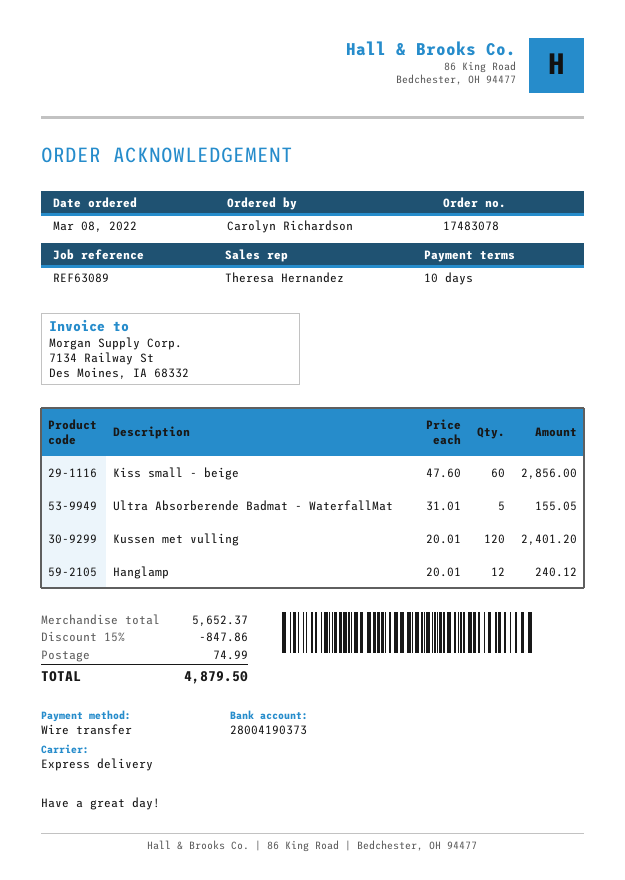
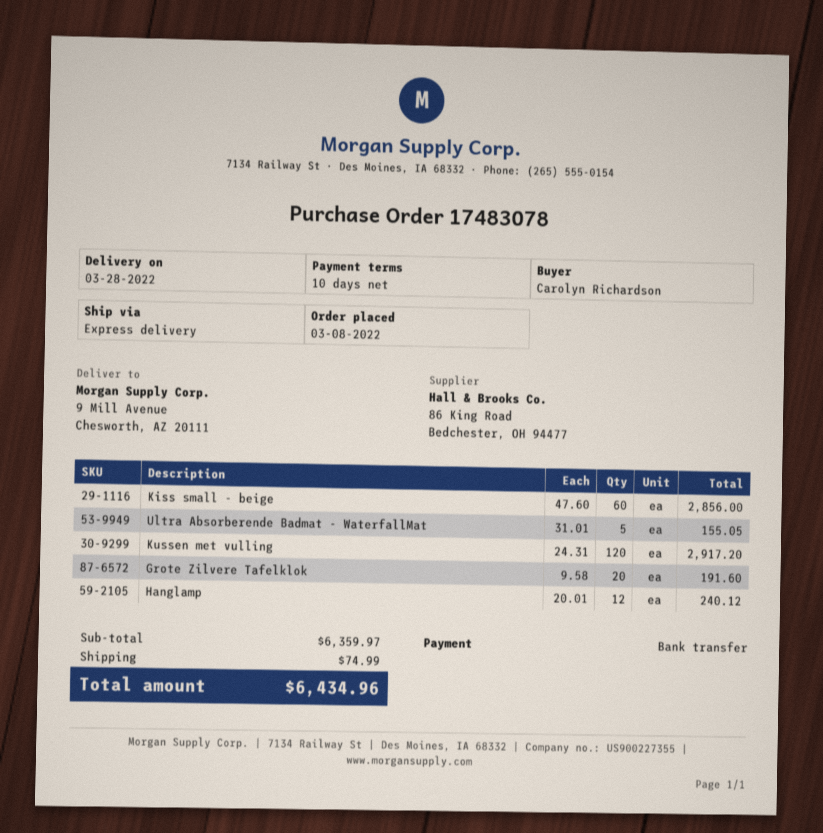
Kussen met vulling: 120 x 20.01 = 2401.20 -> 120 x 24.31 = 2917.20
Grote Zilvere Tafelklok: none -> 20 x 9.58 = 191.60
subtotal: 5652.37 -> 6359.97
discount: 15% = 847.86 -> none
total: 4879.50 -> 6434.96

